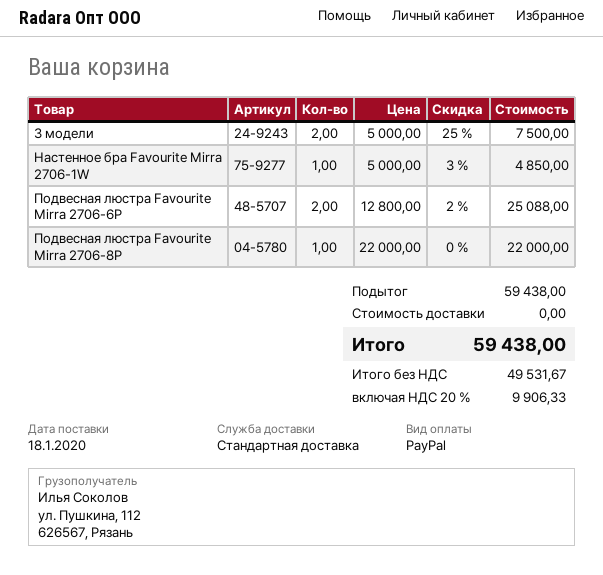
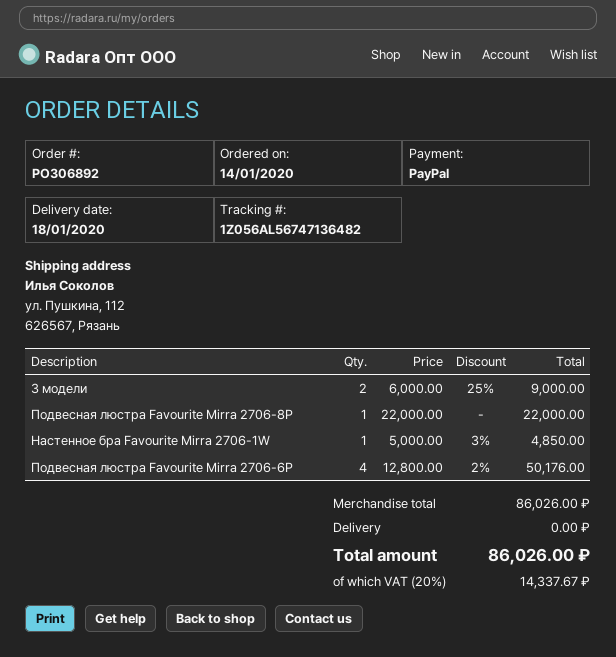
3 модели: 2 x 5000.00 - 25% = 7500.00 -> 2 x 6000.00 - 25% = 9000.00
Подвесная люстра Favourite Mirra 2706-6P: 2 x 12800.00 - 2% = 25088.00 -> 4 x 12800.00 - 2% = 50176.00
subtotal: 59438.00 -> 86026.00
tax: 20% = 9906.33 -> 20% = 14337.67
total: 59438.00 -> 86026.00

